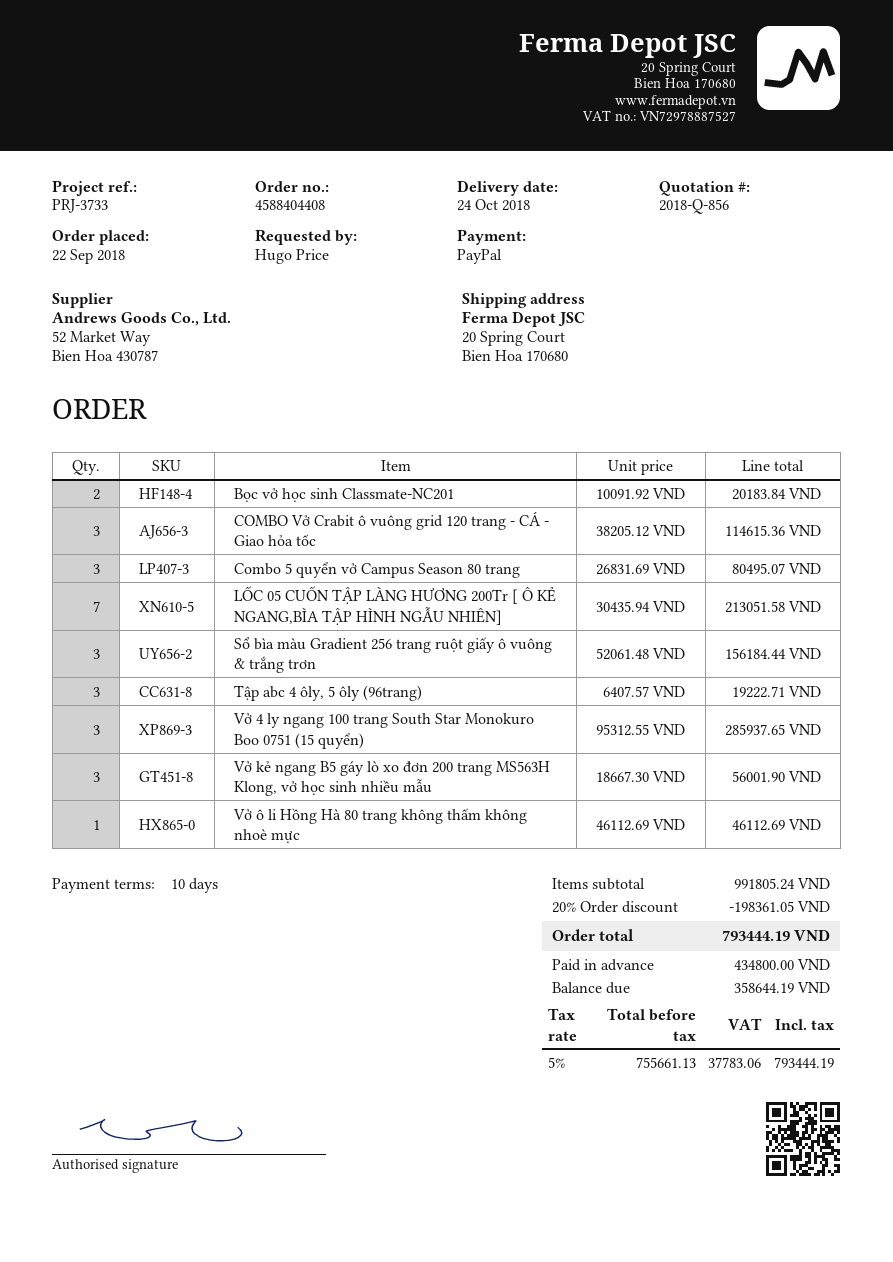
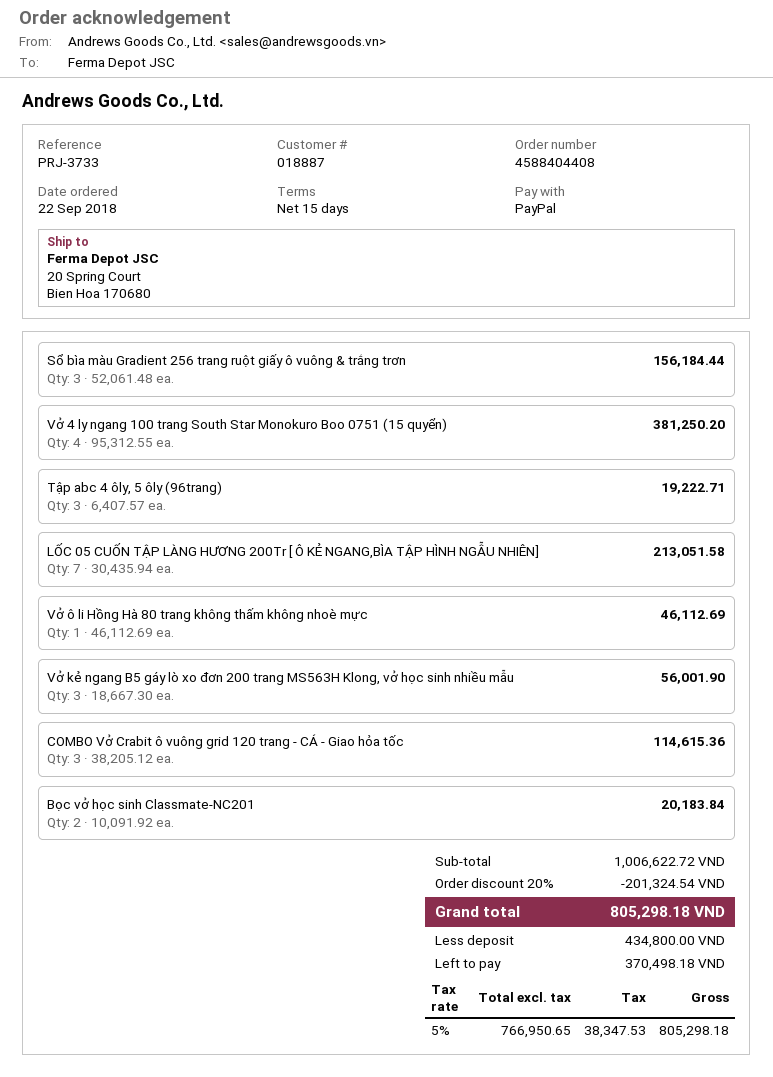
payment terms: 10 days -> 15 days
Combo 5 quyển vở Campus Season 80 trang: 3 x 26831.69 = 80495.07 -> none
Vở 4 ly ngang 100 trang South Star Monokuro Boo 0751 (15 quyển): 3 x 95312.55 = 285937.65 -> 4 x 95312.55 = 381250.20
subtotal: 991805.24 -> 1006622.72
discount: 20% = 198361.05 -> 20% = 201324.54
net: 755661.13 -> 766950.65
tax: 5% = 37783.06 -> 5% = 38347.53
total: 793444.19 -> 805298.18
balance: 358644.19 -> 370498.18

